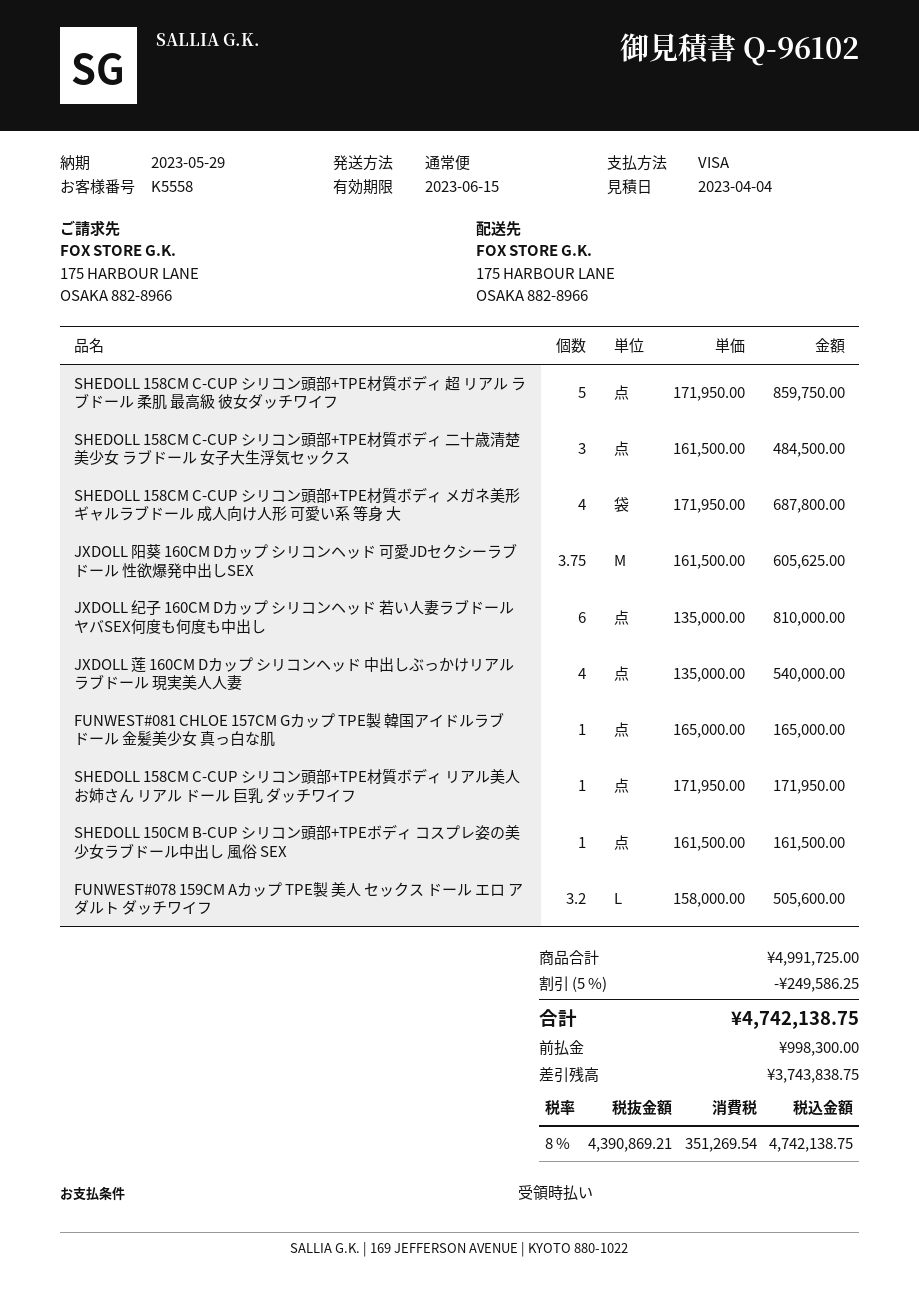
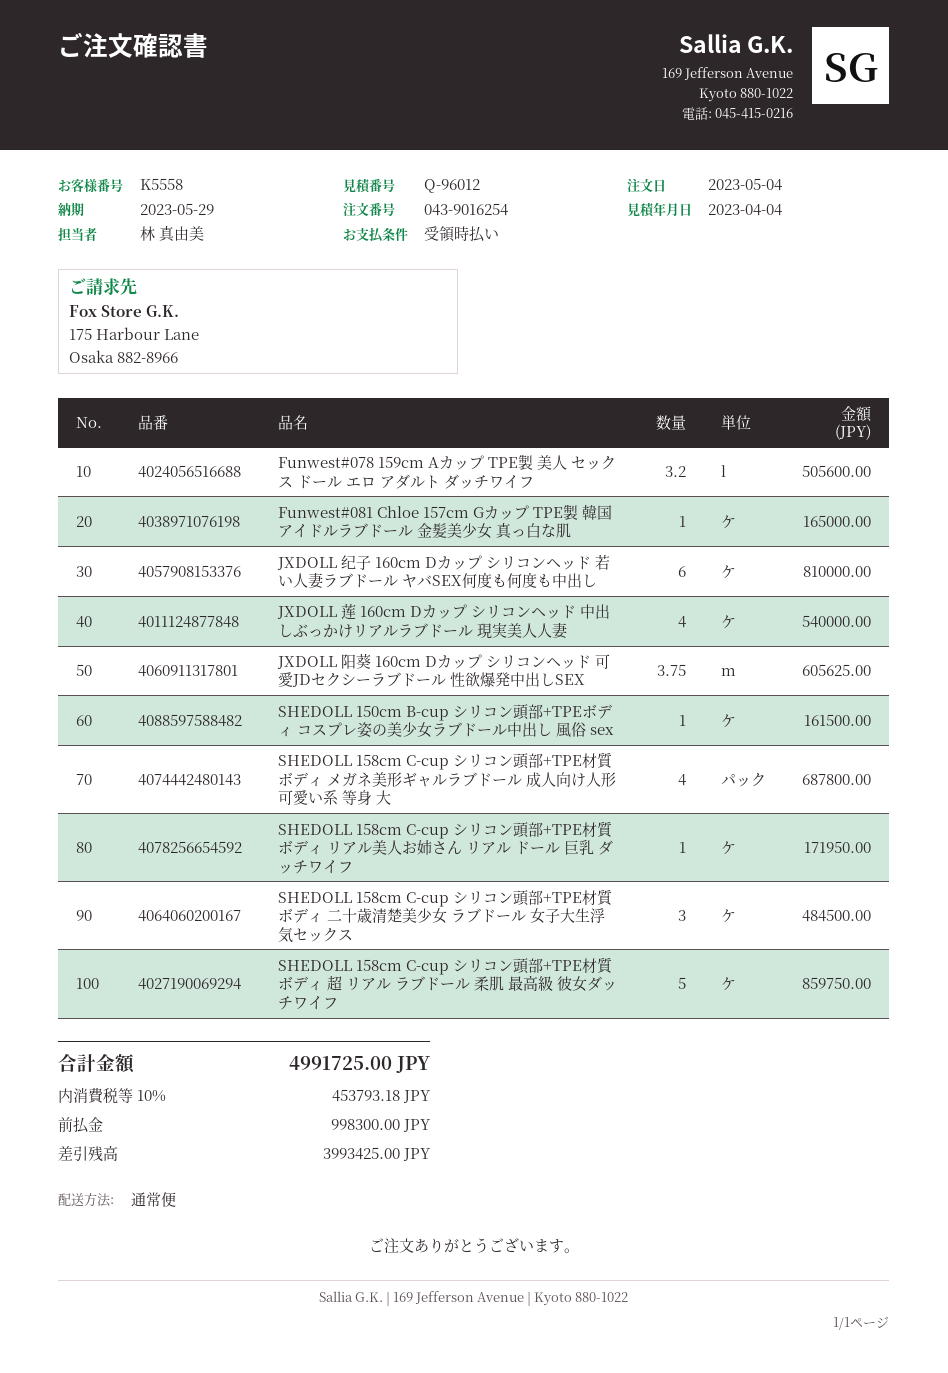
quote number: Q-96102 -> Q-96012
discount: 5% = 249586.25 -> none
tax: 8% = 351269.54 -> 10% = 453793.18
total: 4742138.75 -> 4991725.00
balance: 3743838.75 -> 3993425.00

